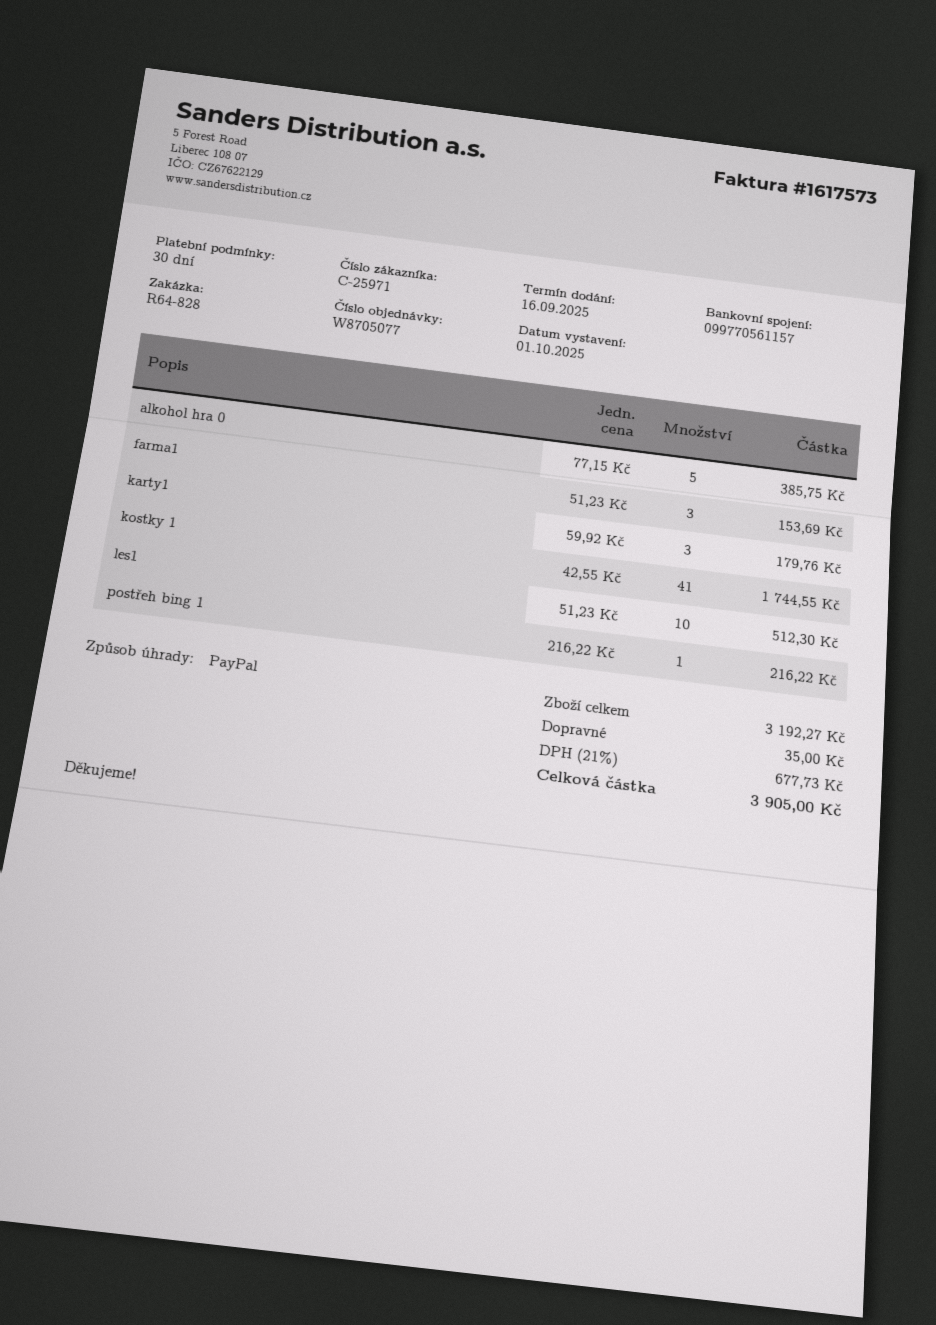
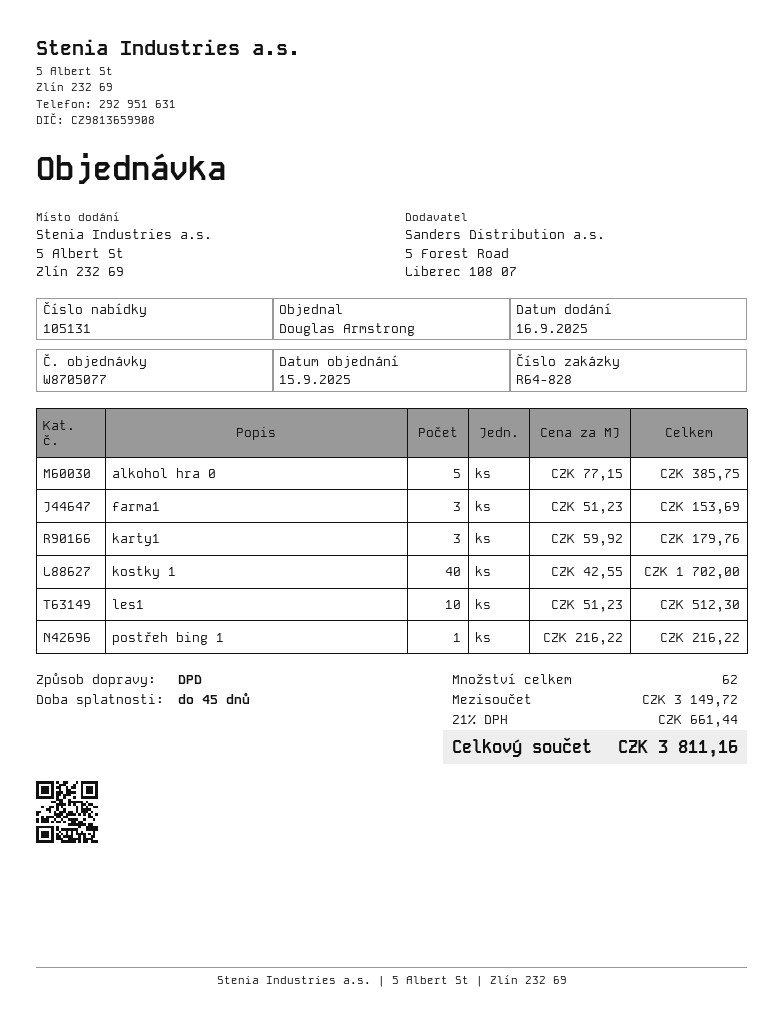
payment terms: 30 days -> 45 days
kostky 1: 41 x 42.55 = 1744.55 -> 40 x 42.55 = 1702.00
subtotal: 3192.27 -> 3149.72
shipping: 35.00 -> none
tax: 21% = 677.73 -> 21% = 661.44
total: 3905.00 -> 3811.16

